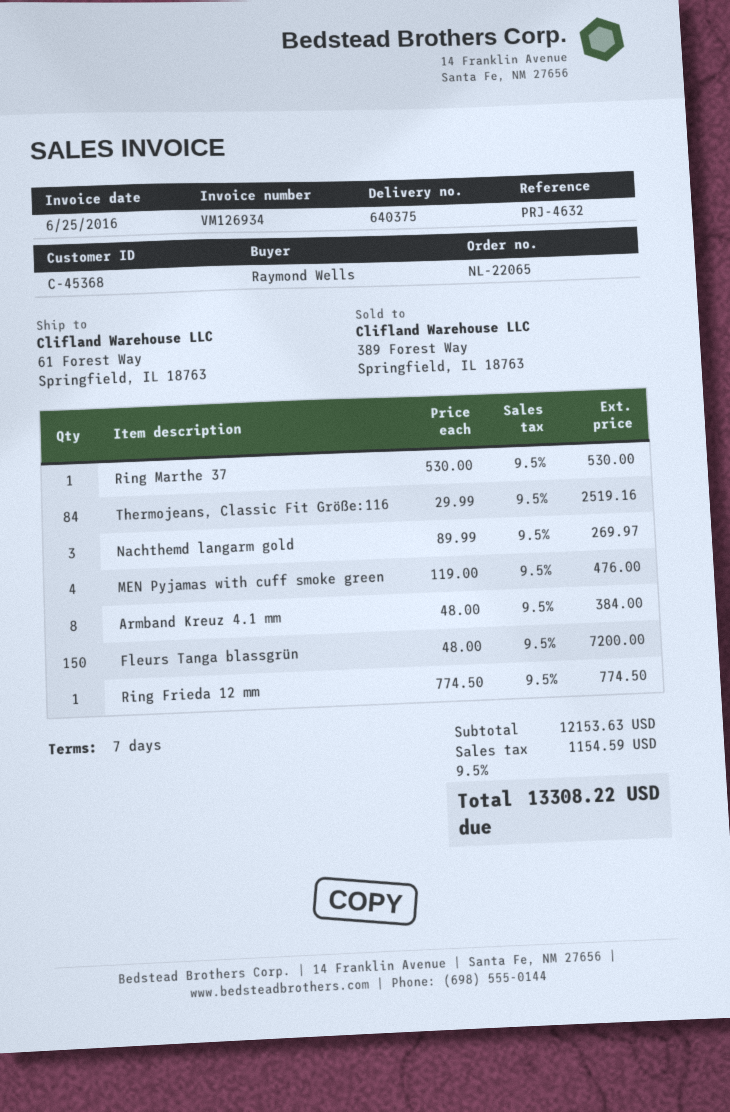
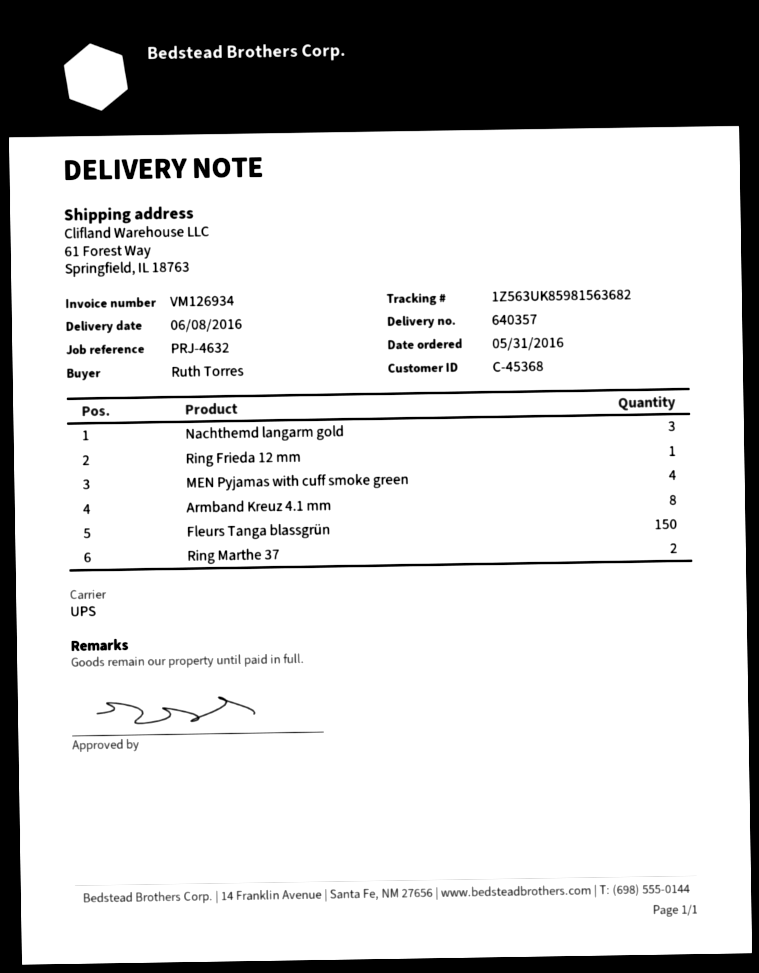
delivery note number: 640375 -> 640357
ordered by: Raymond Wells -> Ruth Torres
Ring Marthe 37: 1 -> 2
Thermojeans, Classic Fit Größe:116: 84 -> none

